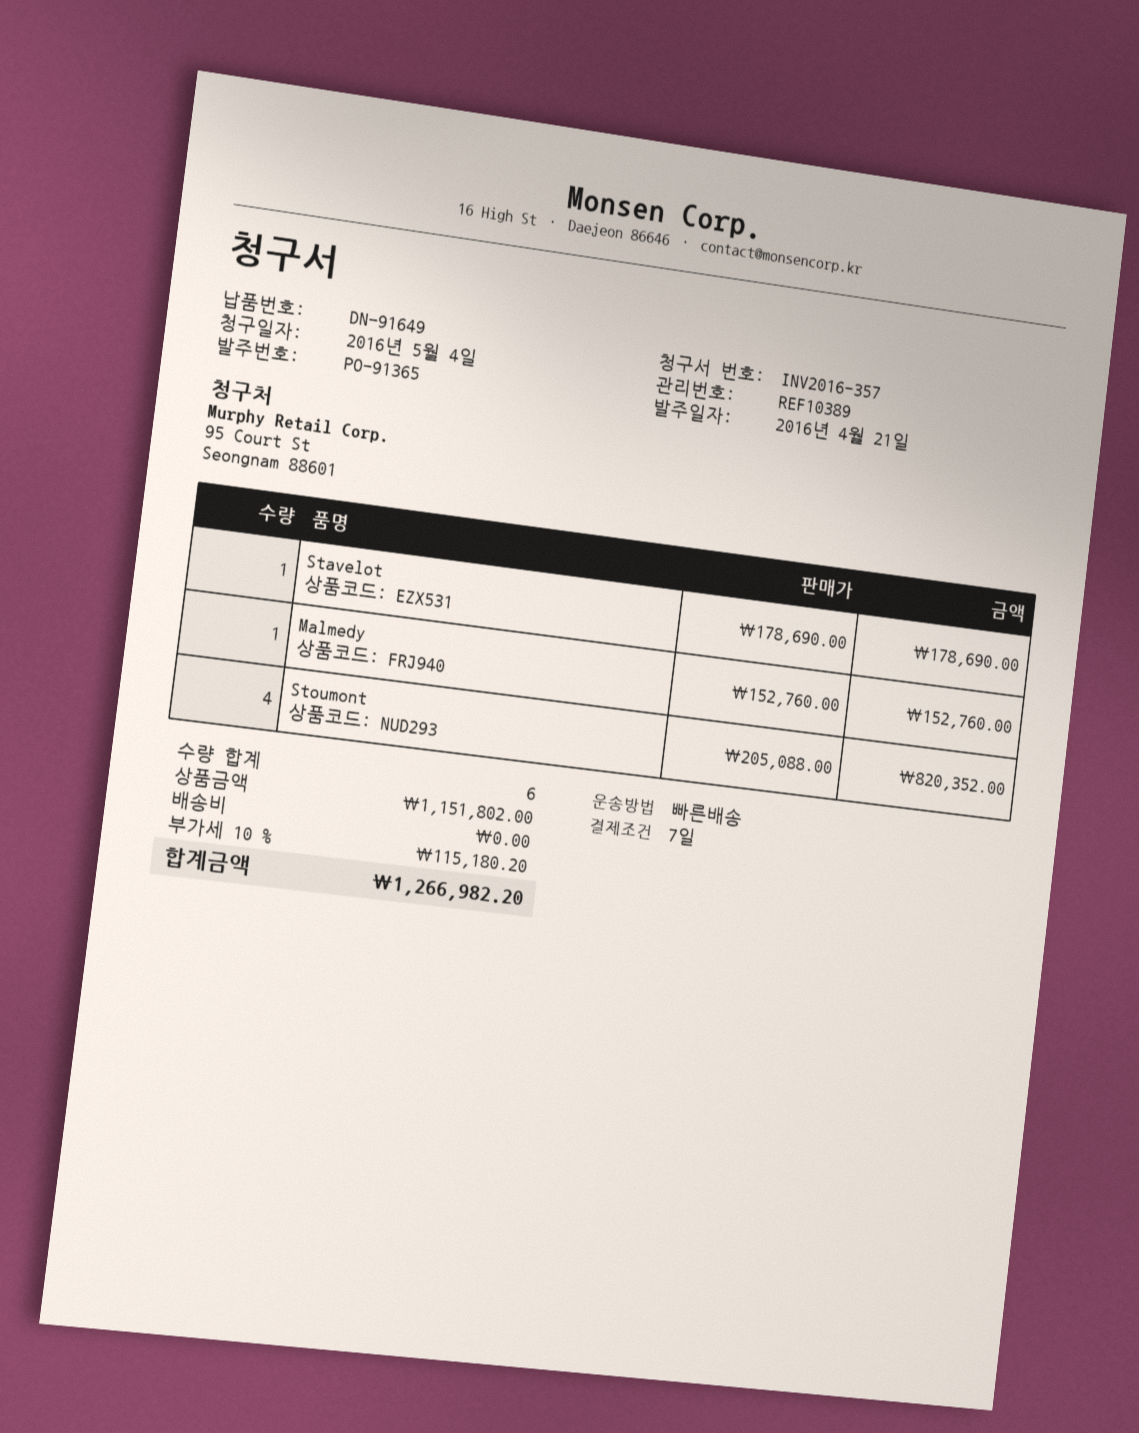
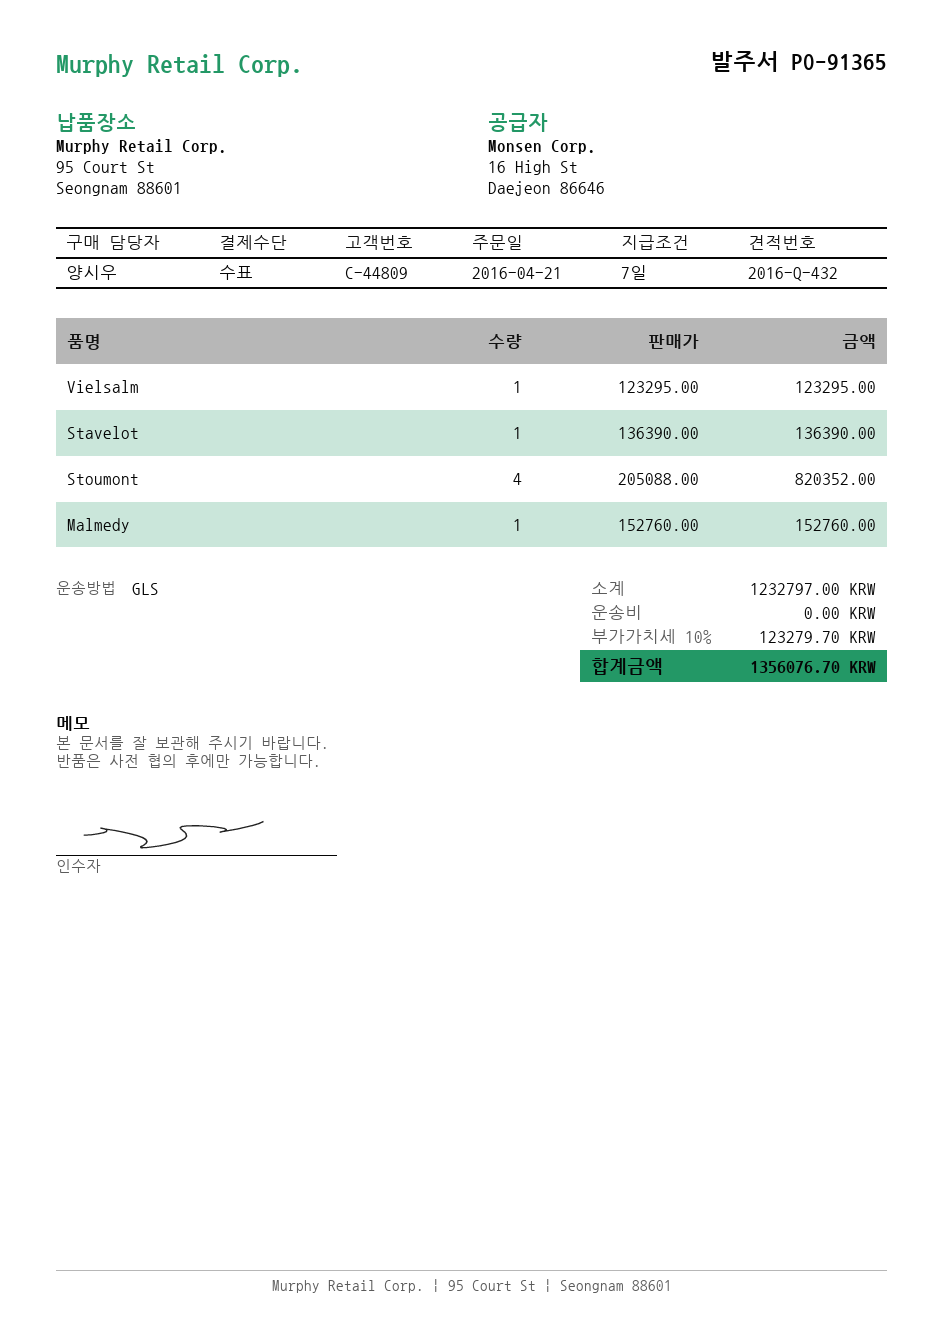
shipping method: express -> GLS
Stavelot: 1 x 178690.00 = 178690.00 -> 1 x 136390.00 = 136390.00
Vielsalm: none -> 1 x 123295.00 = 123295.00
subtotal: 1151802.00 -> 1232797.00
tax: 10% = 115180.20 -> 10% = 123279.70
total: 1266982.20 -> 1356076.70

